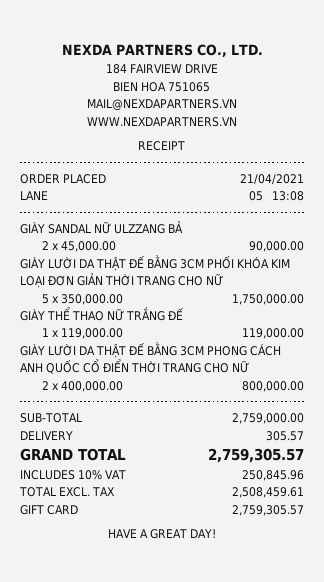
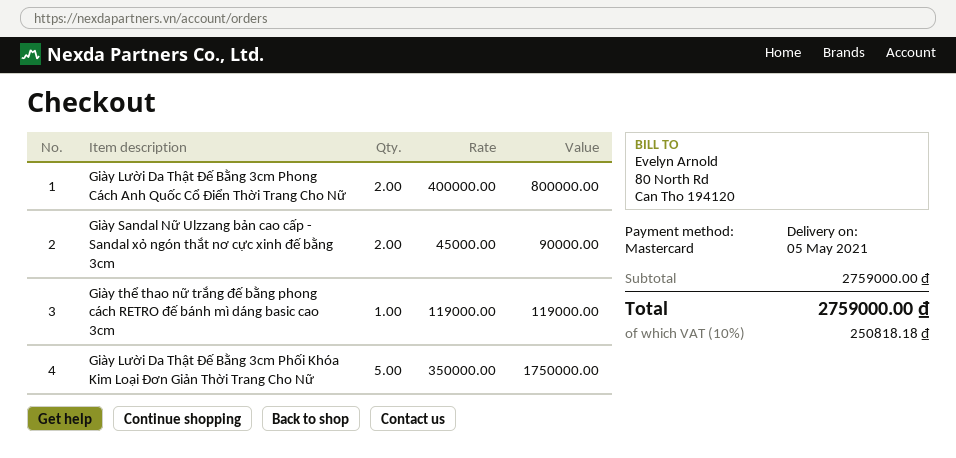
payment method: gift card -> Mastercard
shipping: 305.57 -> none
tax: 10% = 250845.96 -> 10% = 250818.18
total: 2759305.57 -> 2759000.00

